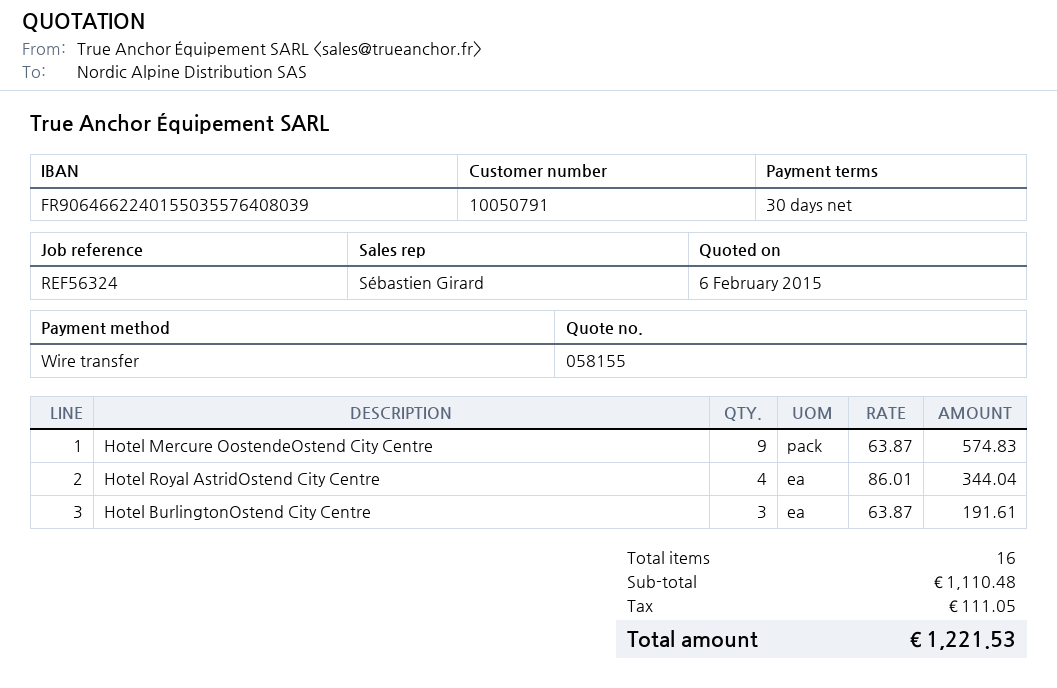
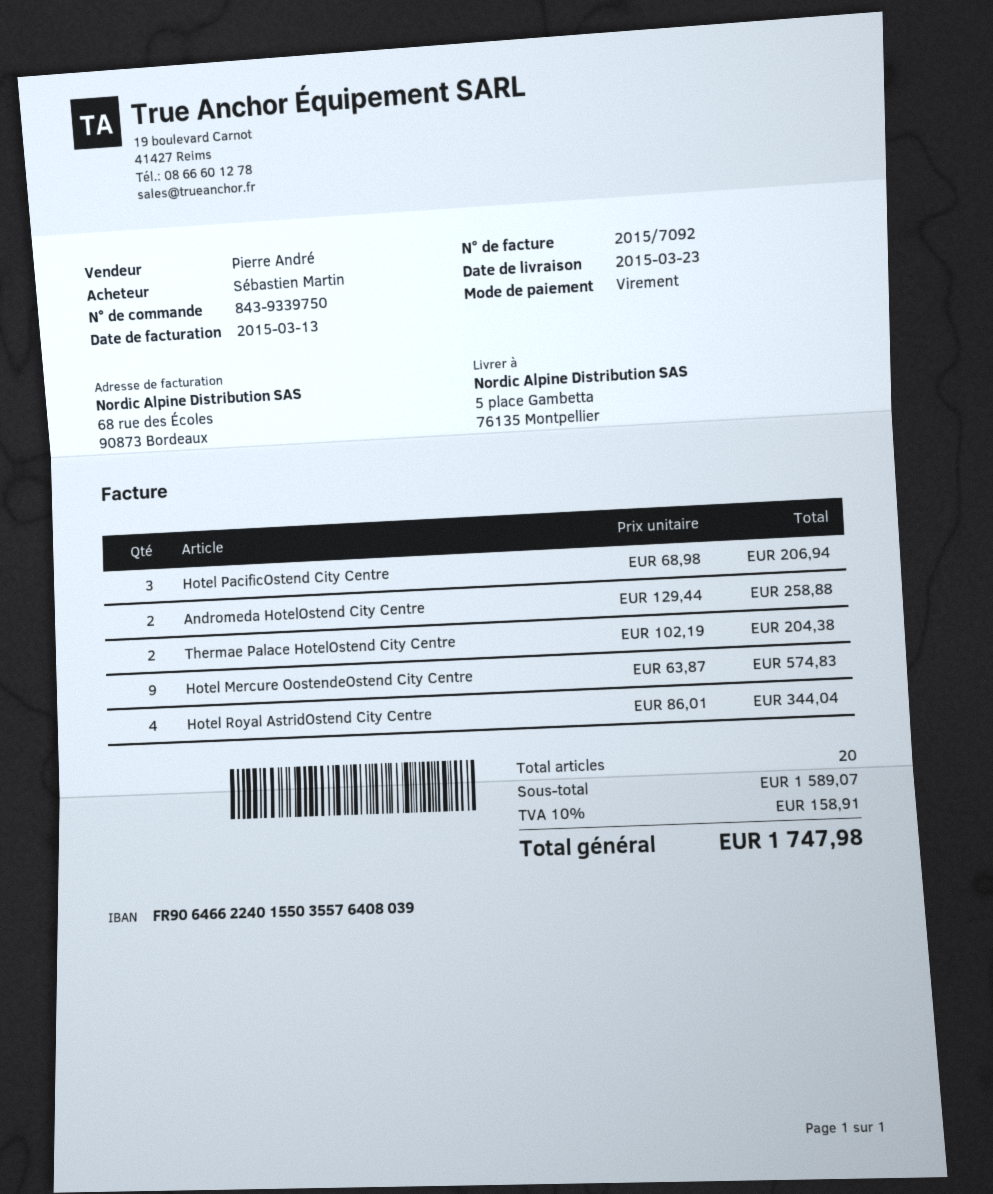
sales rep: Sébastien Girard -> Pierre André
Hotel BurlingtonOstend City Centre: 3 x 63.87 = 191.61 -> none
Hotel PacificOstend City Centre: none -> 3 x 68.98 = 206.94
Andromeda HotelOstend City Centre: none -> 2 x 129.44 = 258.88
Thermae Palace HotelOstend City Centre: none -> 2 x 102.19 = 204.38
total quantity: 16 -> 20
subtotal: 1110.48 -> 1589.07
tax: 111.05 -> 158.91
total: 1221.53 -> 1747.98

